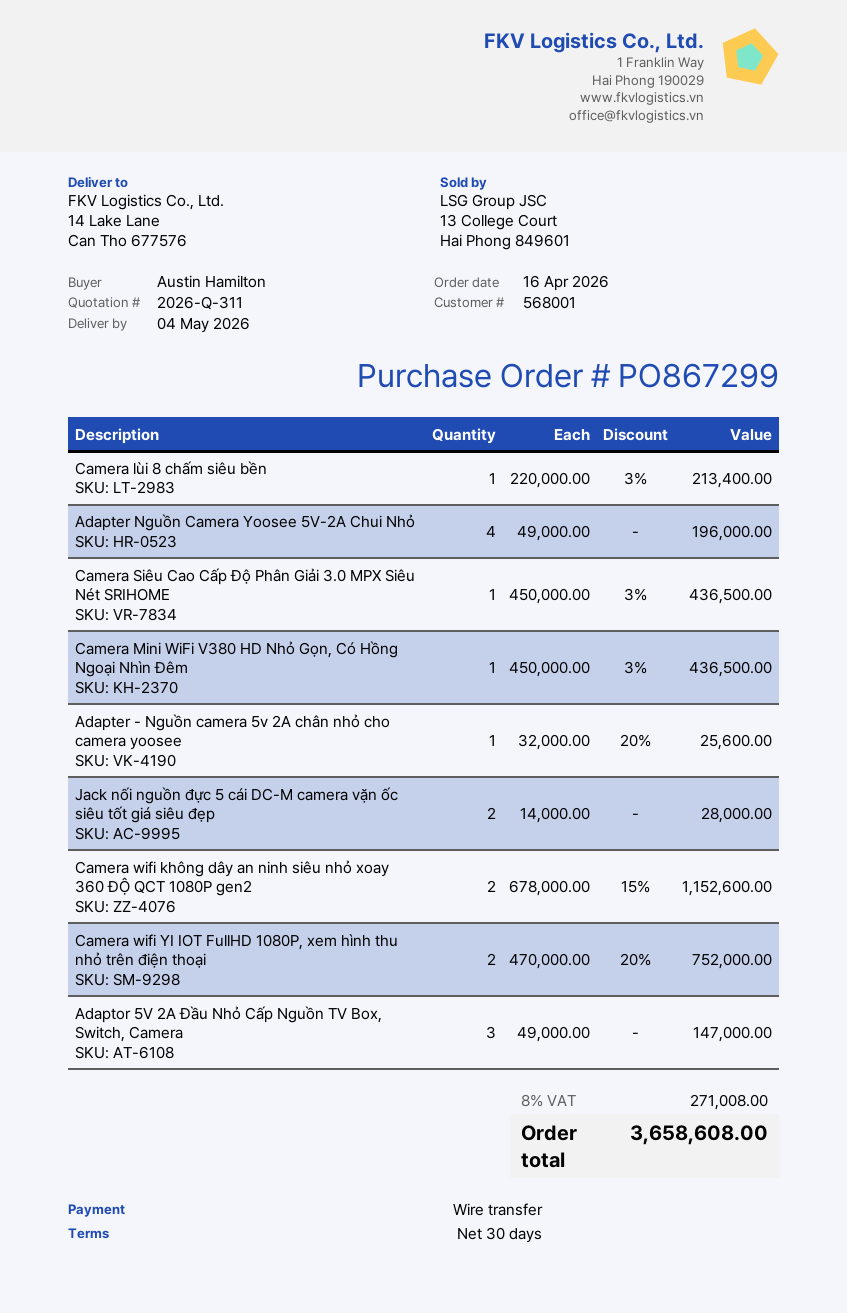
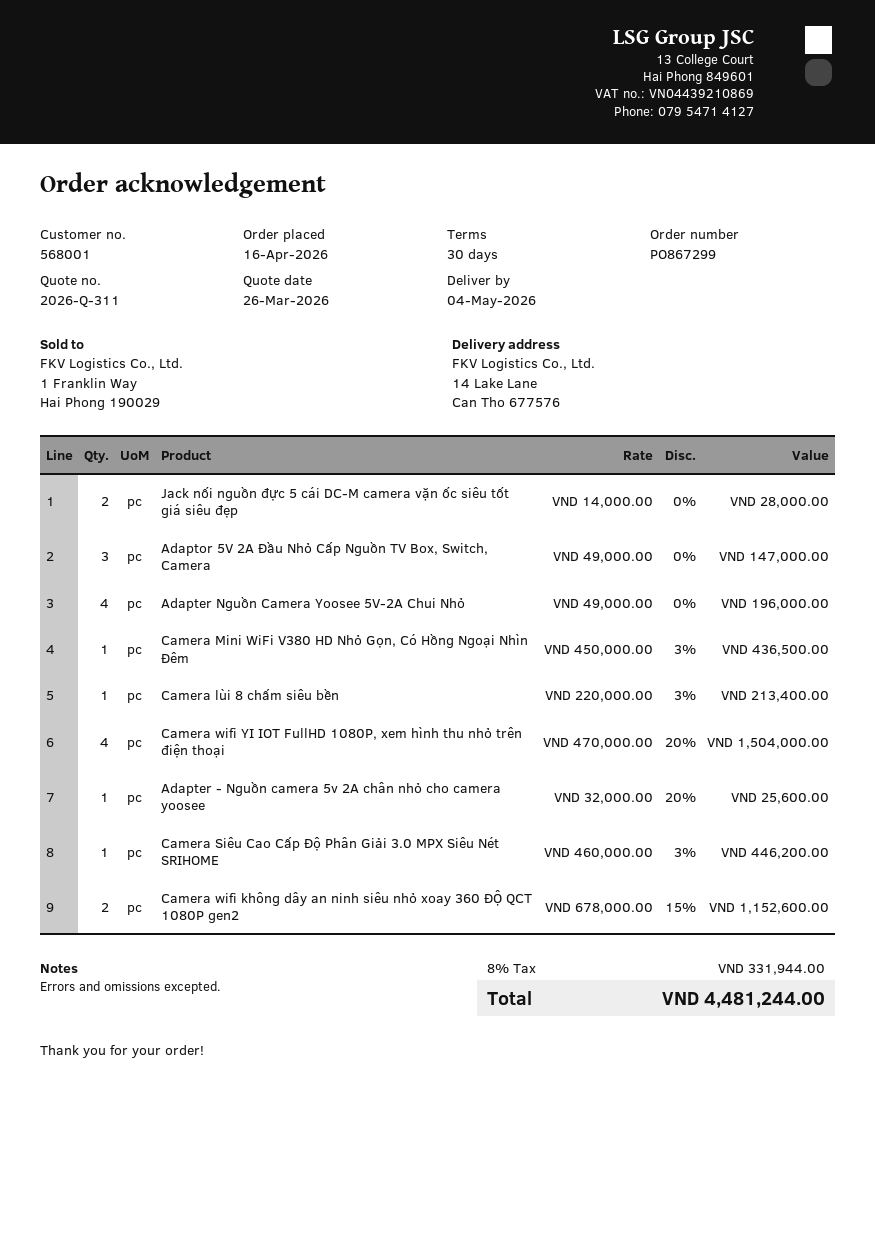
Camera Siêu Cao Cấp Độ Phân Giải 3.0 MPX Siêu Nét SRIHOME: 1 x 450000.00 - 3% = 436500.00 -> 1 x 460000.00 - 3% = 446200.00
Camera wifi YI IOT FullHD 1080P, xem hình thu nhỏ trên điện thoại: 2 x 470000.00 - 20% = 752000.00 -> 4 x 470000.00 - 20% = 1504000.00
tax: 8% = 271008.00 -> 8% = 331944.00
total: 3658608.00 -> 4481244.00

